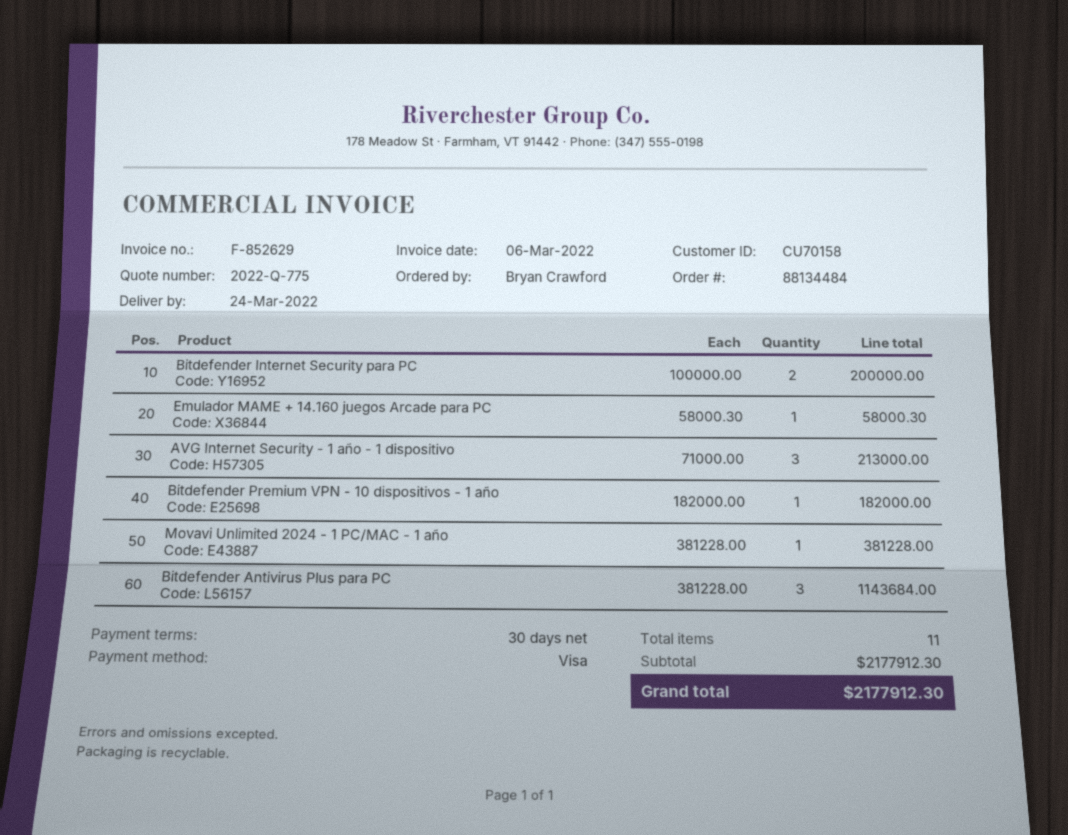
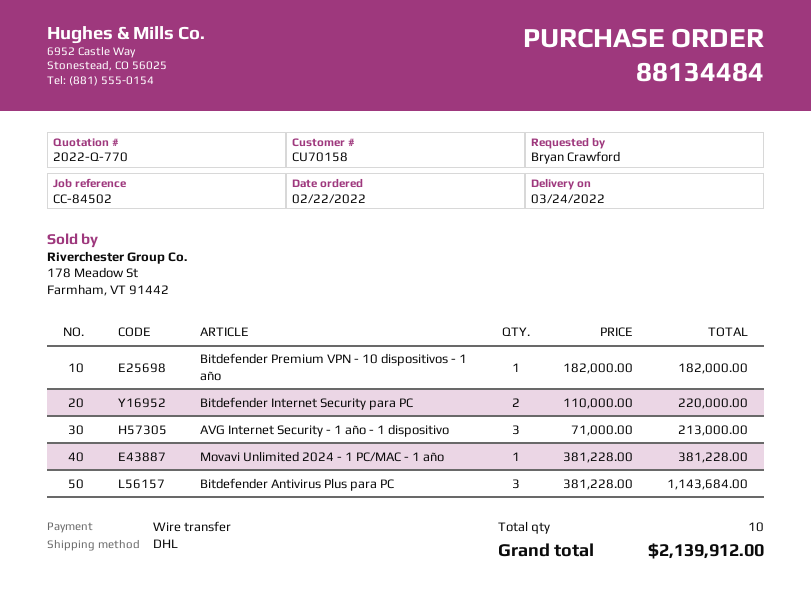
quote number: 2022-Q-775 -> 2022-Q-770
payment method: Visa -> bank transfer
Bitdefender Internet Security para PC: 2 x 100000.00 = 200000.00 -> 2 x 110000.00 = 220000.00
Emulador MAME + 14.160 juegos Arcade para PC: 1 x 58000.30 = 58000.30 -> none
total quantity: 11 -> 10
total: 2177912.30 -> 2139912.00

